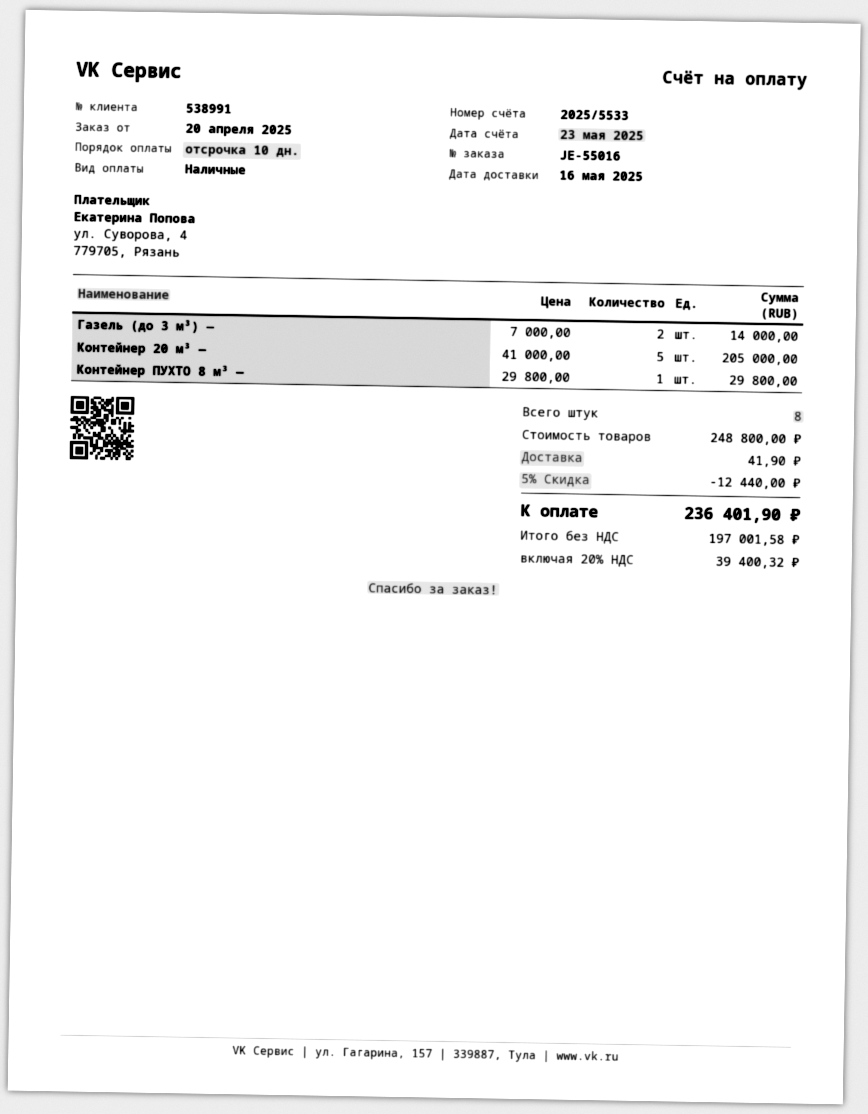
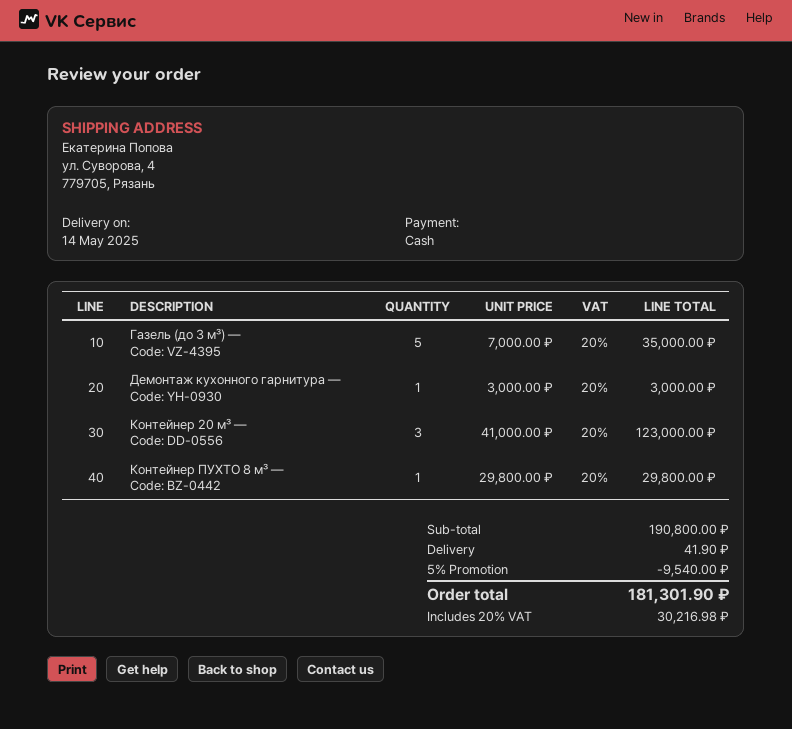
delivery date: 2025-05-16 -> 2025-05-14
Газель (до 3 м³) —: 2 x 7000.00 = 14000.00 -> 5 x 7000.00 = 35000.00
Контейнер 20 м³ —: 5 x 41000.00 = 205000.00 -> 3 x 41000.00 = 123000.00
Демонтаж кухонного гарнитура —: none -> 1 x 3000.00 = 3000.00
subtotal: 248800.00 -> 190800.00
discount: 5% = 12440.00 -> 5% = 9540.00
tax: 20% = 39400.32 -> 20% = 30216.98
total: 236401.90 -> 181301.90

